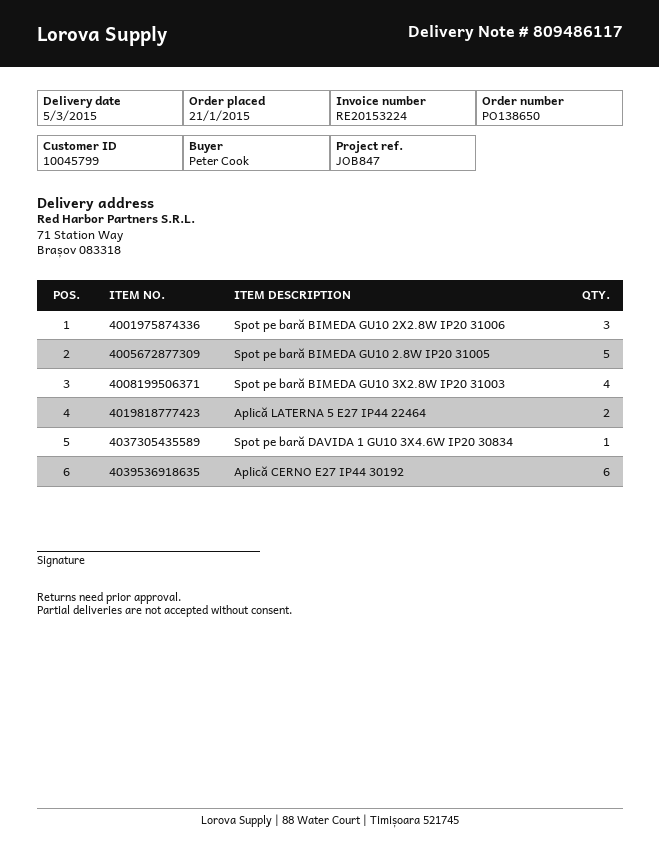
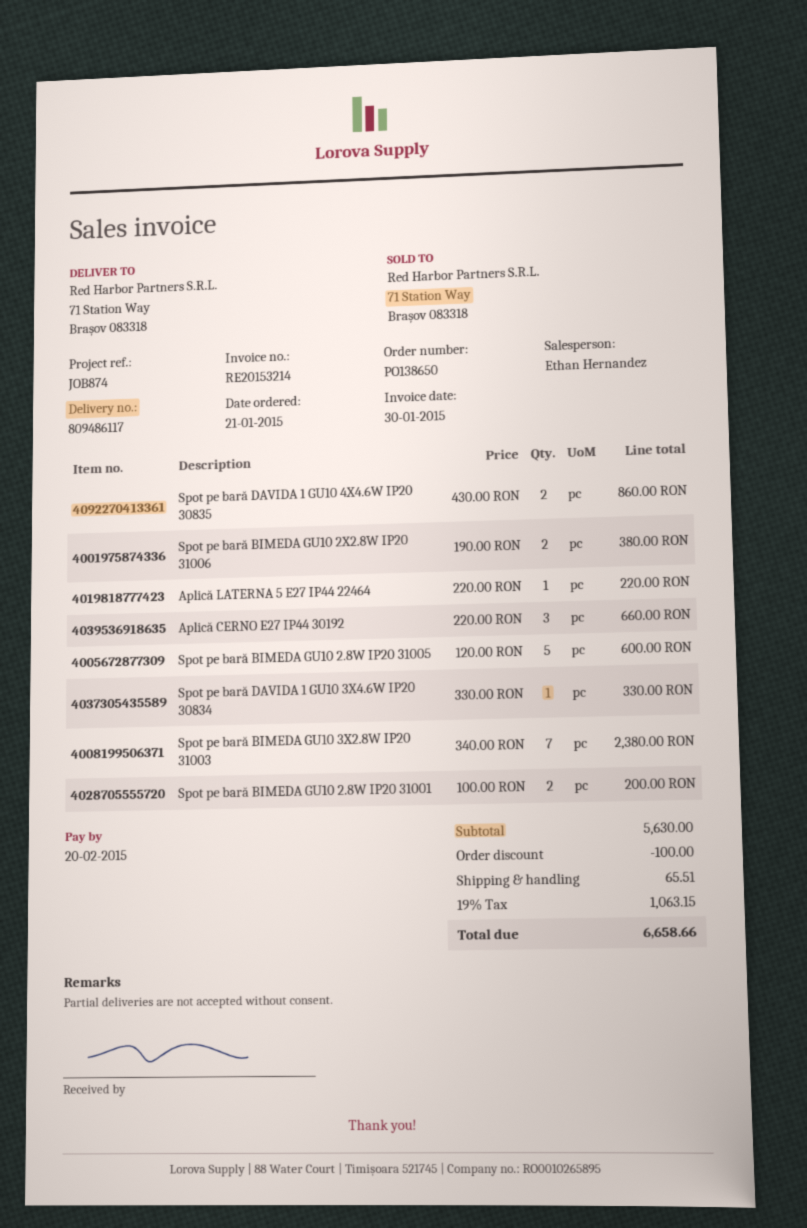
invoice number: RE20153224 -> RE20153214
reference: JOB847 -> JOB874
Spot pe bară BIMEDA GU10 2X2.8W IP20 31006: 3 -> 2
Spot pe bară BIMEDA GU10 3X2.8W IP20 31003: 4 -> 7
Aplică LATERNA 5 E27 IP44 22464: 2 -> 1
Aplică CERNO E27 IP44 30192: 6 -> 3
Spot pe bară DAVIDA 1 GU10 4X4.6W IP20 30835: none -> 2
Spot pe bară BIMEDA GU10 2.8W IP20 31001: none -> 2

